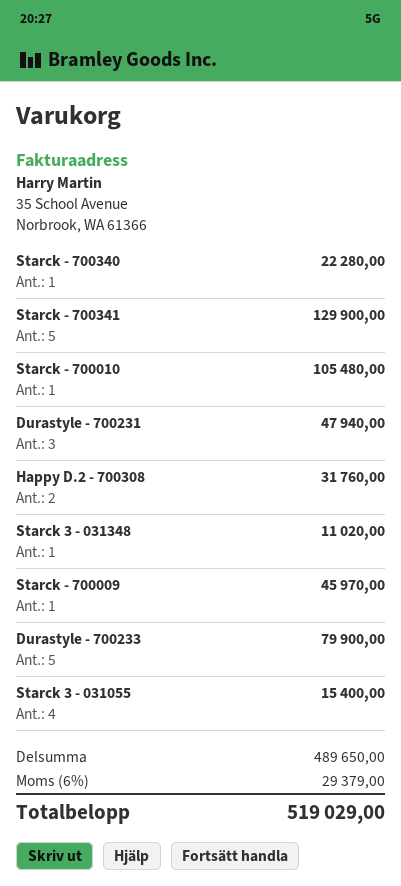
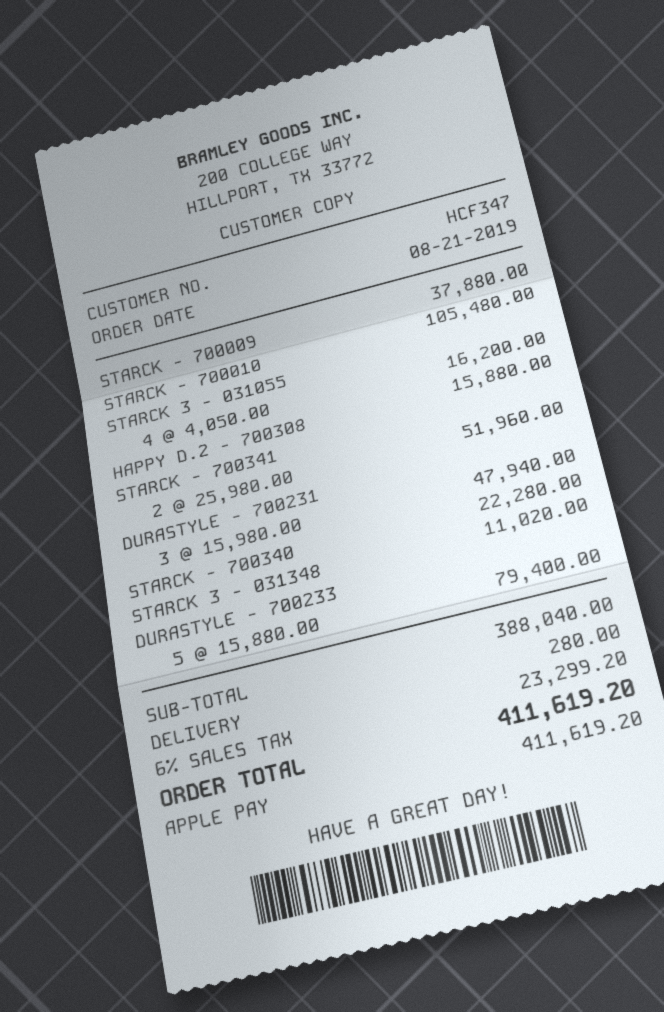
Starck - 700341: 5 for 129900.00 -> 2 for 51960.00
Happy D.2 - 700308: 2 for 31760.00 -> 1 for 15880.00
Starck - 700009: 1 for 45970.00 -> 1 for 37880.00
Durastyle - 700233: 5 for 79900.00 -> 5 for 79400.00
Starck 3 - 031055: 4 for 15400.00 -> 4 for 16200.00
subtotal: 489650.00 -> 388040.00
shipping: none -> 280.00
tax: 6% = 29379.00 -> 6% = 23299.20
total: 519029.00 -> 411619.20

